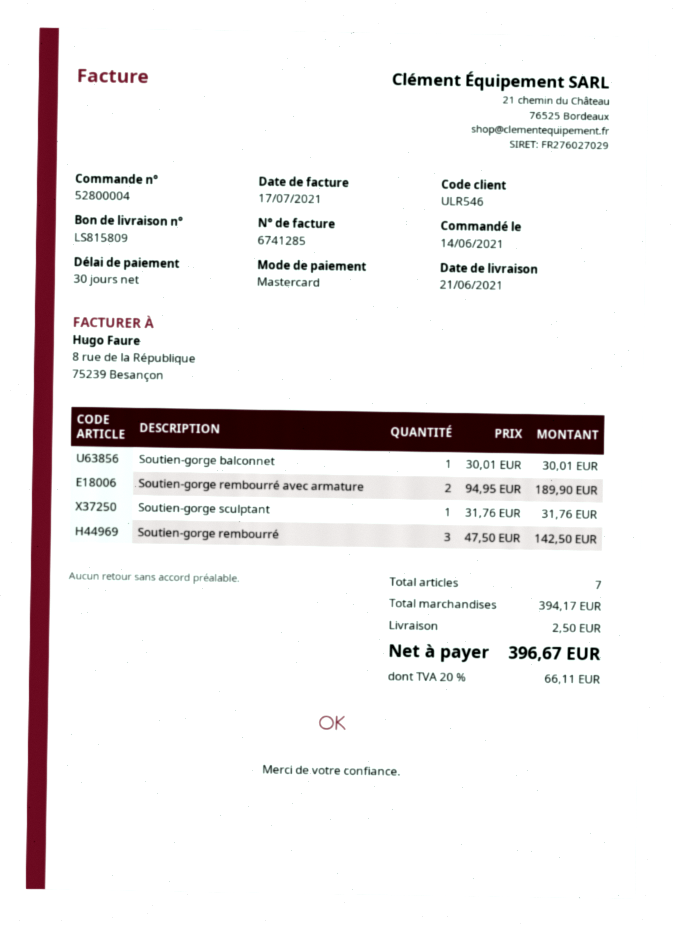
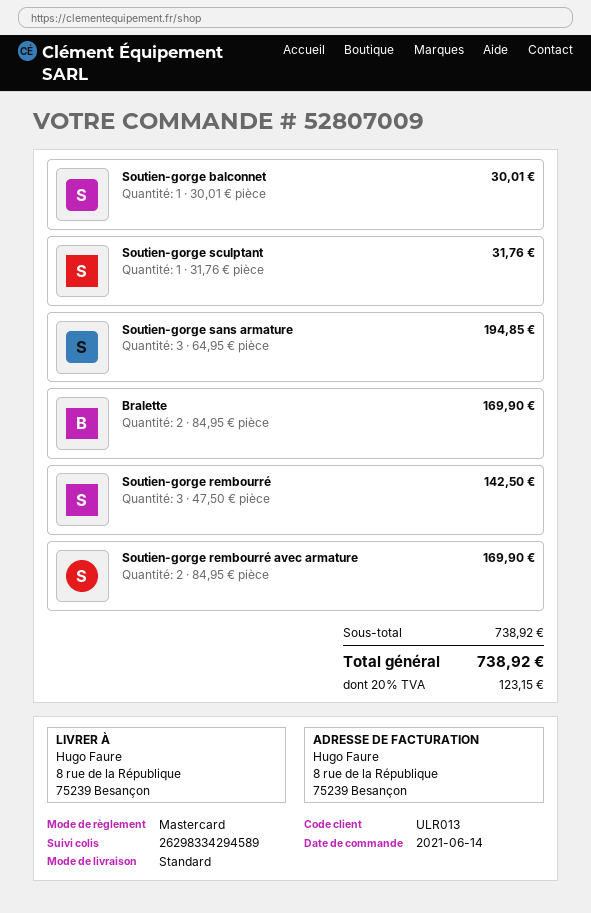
order number: 52800004 -> 52807009
customer number: ULR546 -> ULR013
Soutien-gorge rembourré avec armature: 2 x 94.95 = 189.90 -> 2 x 84.95 = 169.90
Soutien-gorge sans armature: none -> 3 x 64.95 = 194.85
Bralette: none -> 2 x 84.95 = 169.90
subtotal: 394.17 -> 738.92
shipping: 2.50 -> none
tax: 20% = 66.11 -> 20% = 123.15
total: 396.67 -> 738.92

